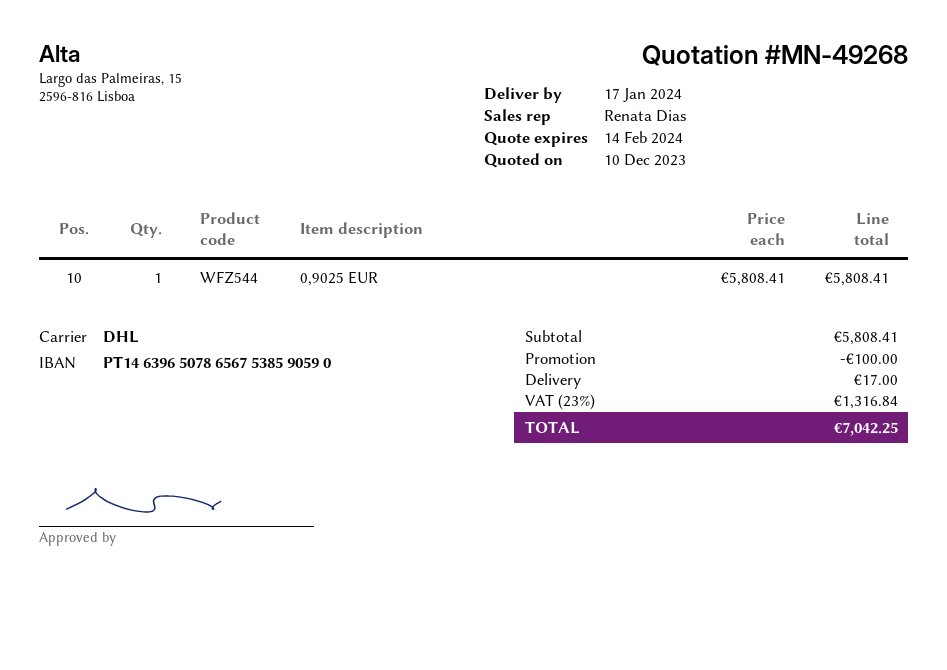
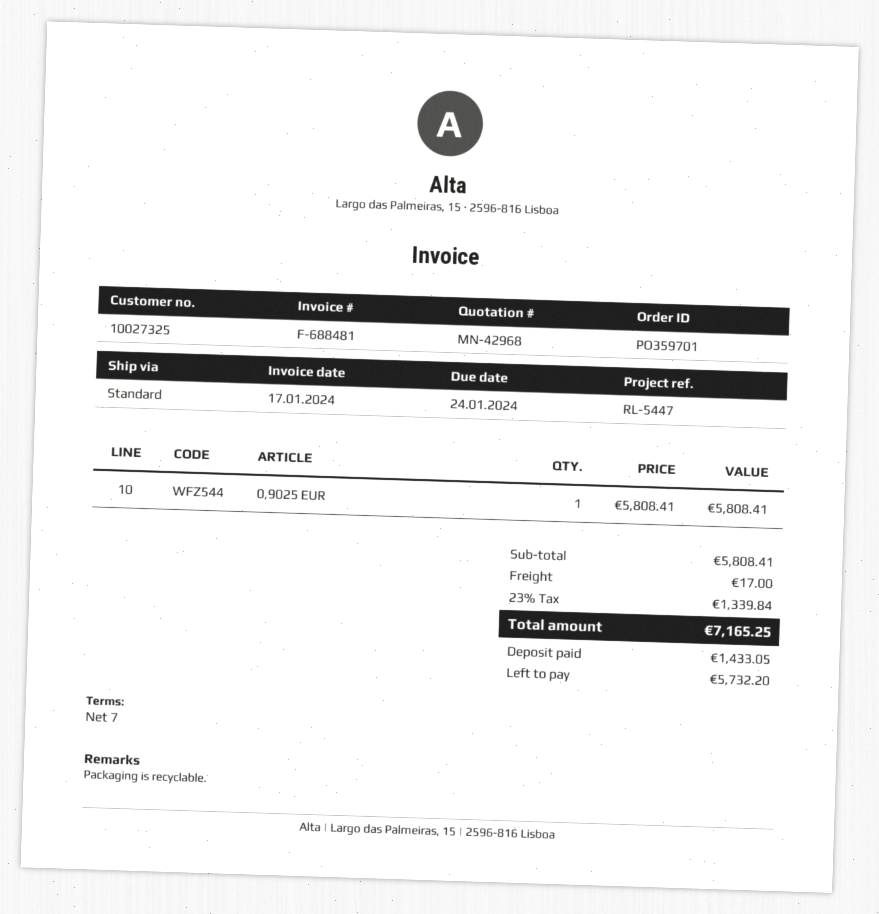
quote number: MN-49268 -> MN-42968
shipping method: DHL -> standard
discount: 100.00 -> none
tax: 23% = 1316.84 -> 23% = 1339.84
total: 7042.25 -> 7165.25

